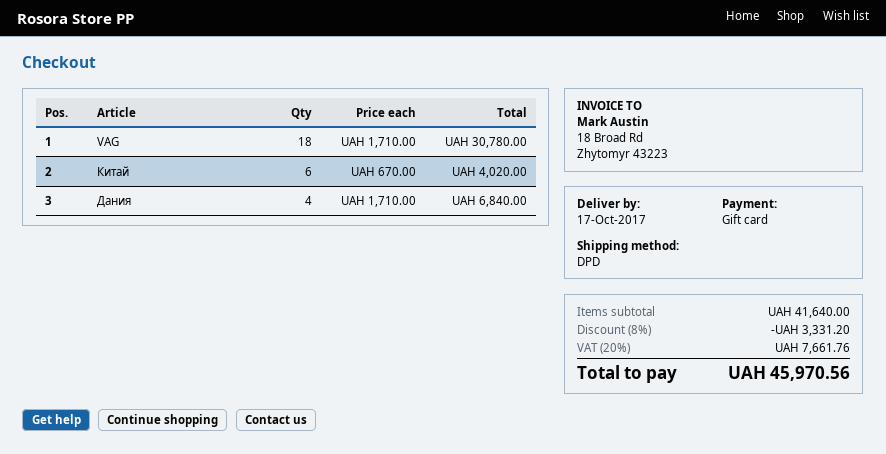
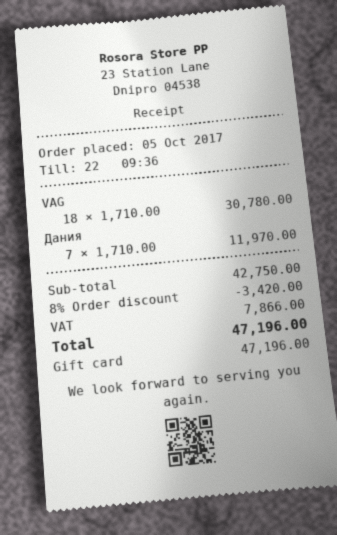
Китай: 6 x 670.00 = 4020.00 -> none
Дания: 4 x 1710.00 = 6840.00 -> 7 x 1710.00 = 11970.00
subtotal: 41640.00 -> 42750.00
discount: 8% = 3331.20 -> 8% = 3420.00
tax: 7661.76 -> 7866.00
total: 45970.56 -> 47196.00

